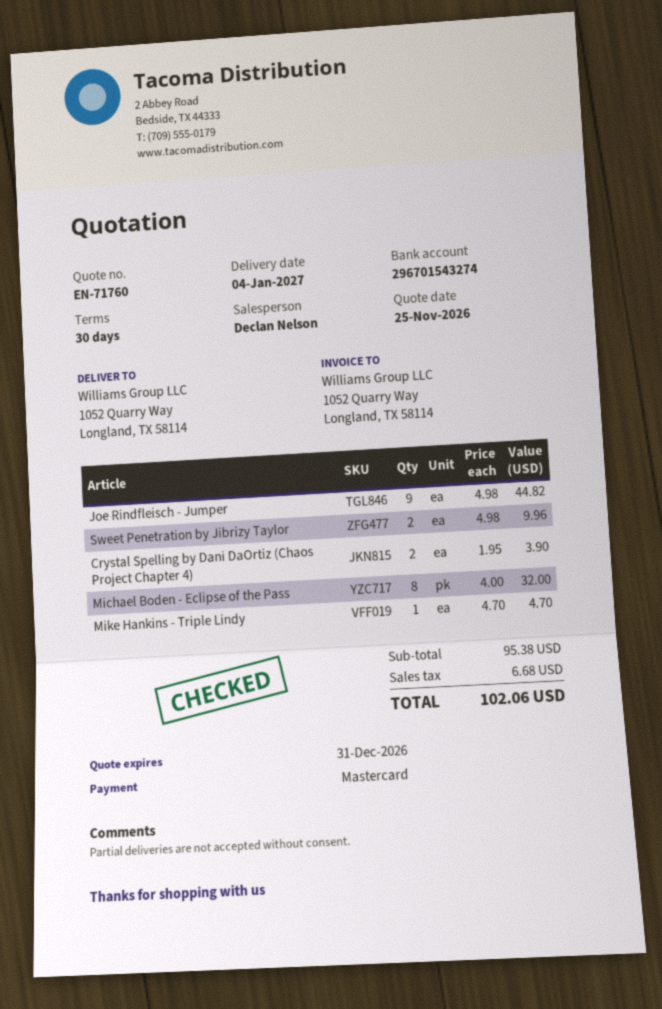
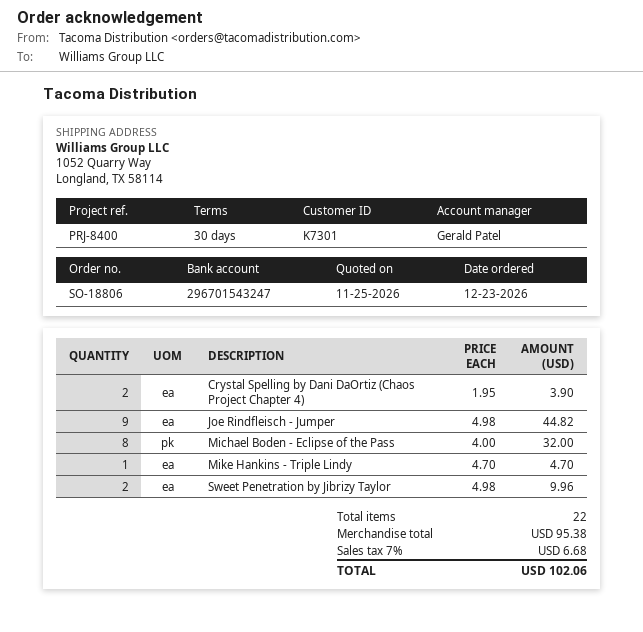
sales rep: Declan Nelson -> Gerald Patel
bank account: 296701543274 -> 296701543247

